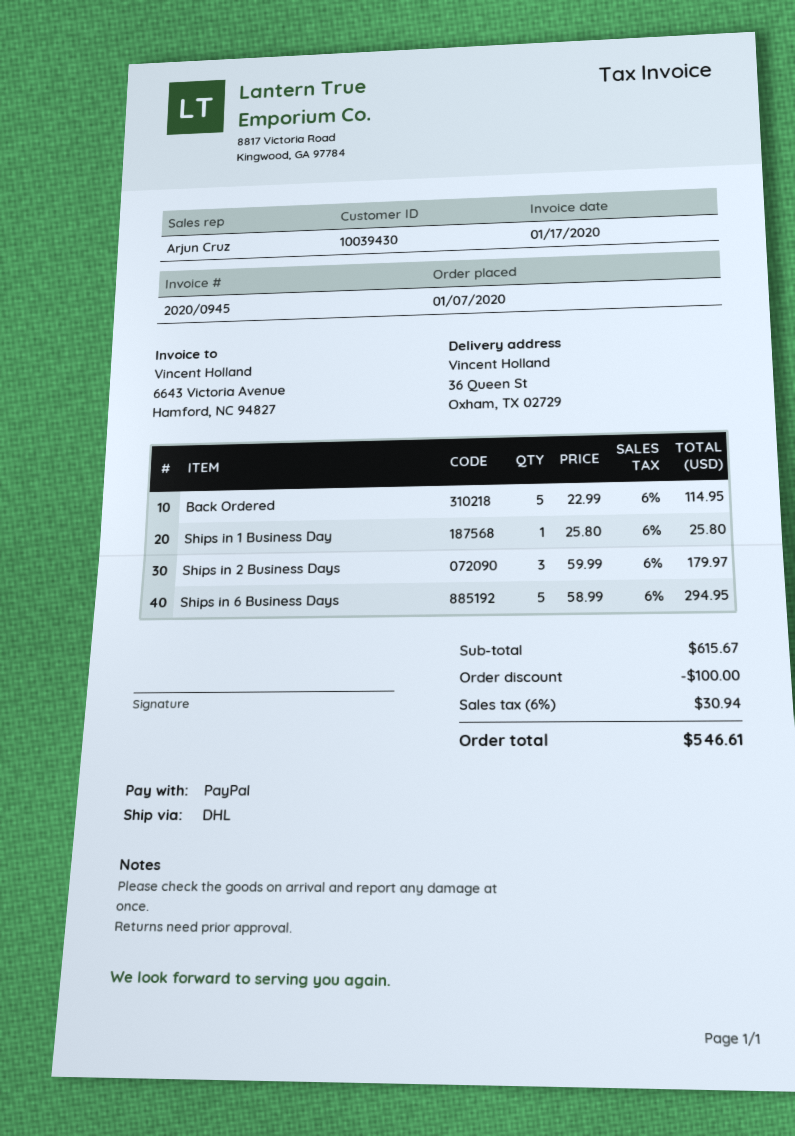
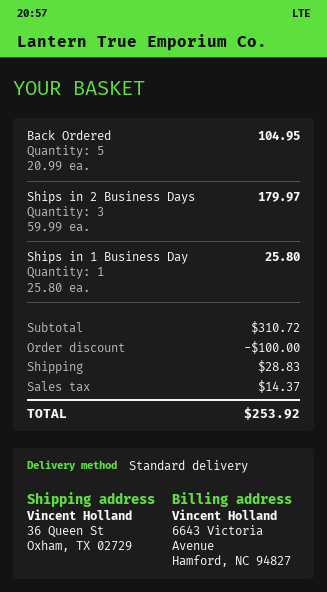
shipping method: DHL -> standard
Back Ordered: 5 x 22.99 = 114.95 -> 5 x 20.99 = 104.95
Ships in 6 Business Days: 5 x 58.99 = 294.95 -> none
subtotal: 615.67 -> 310.72
shipping: none -> 28.83
tax: 30.94 -> 14.37
total: 546.61 -> 253.92

